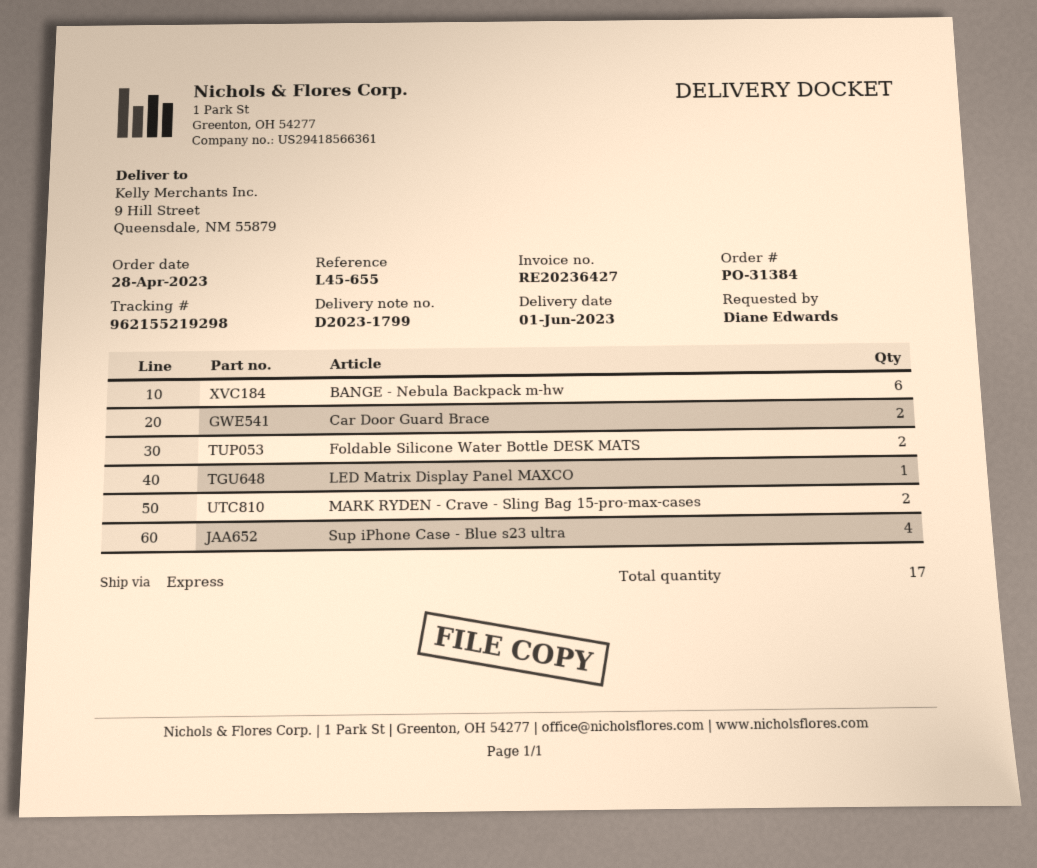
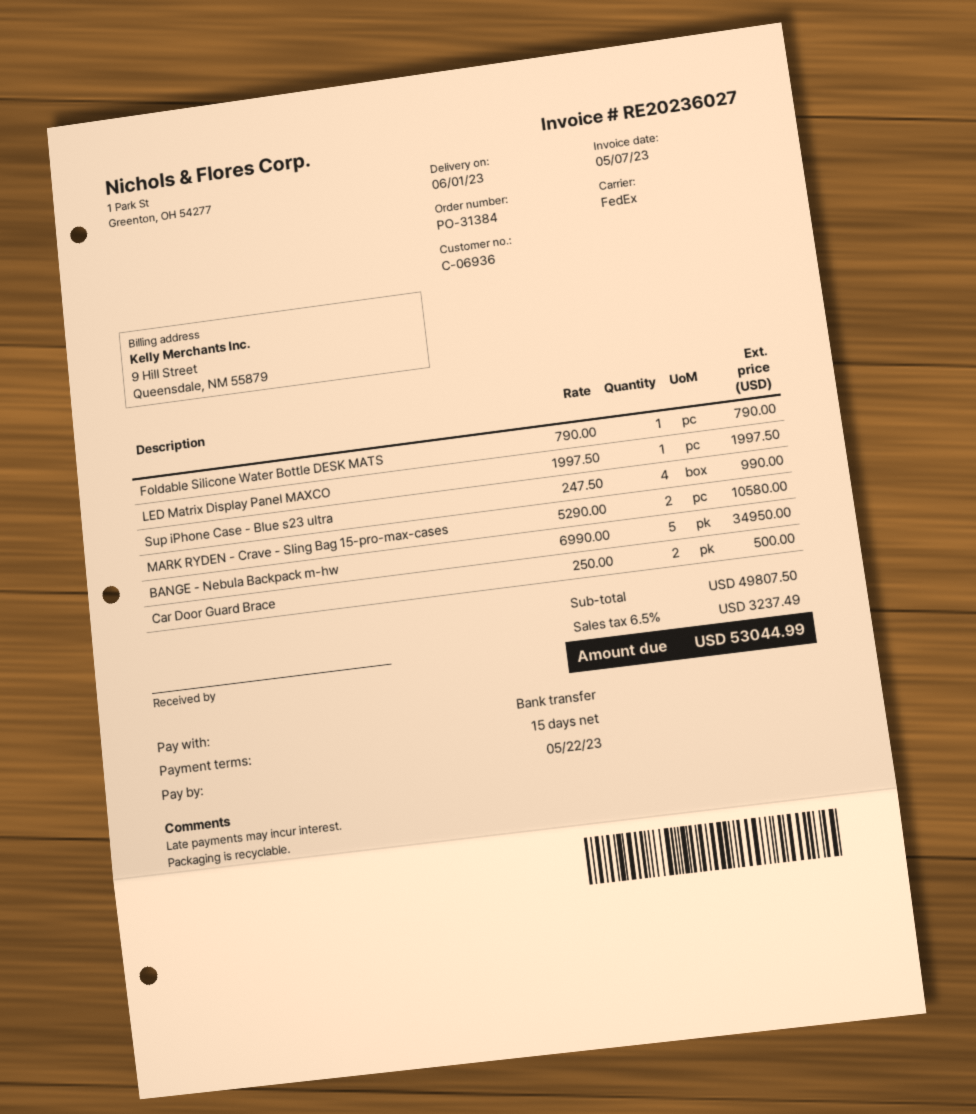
invoice number: RE20236427 -> RE20236027
shipping method: express -> FedEx
BANGE - Nebula Backpack m-hw: 6 -> 5
Foldable Silicone Water Bottle DESK MATS: 2 -> 1

